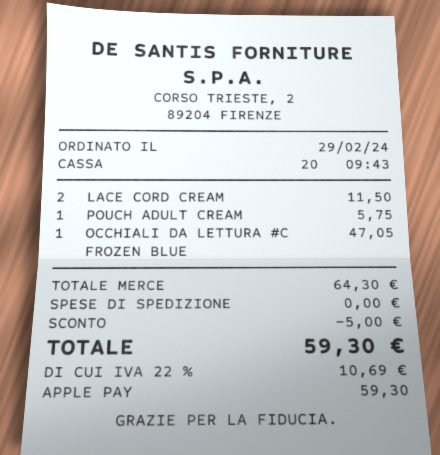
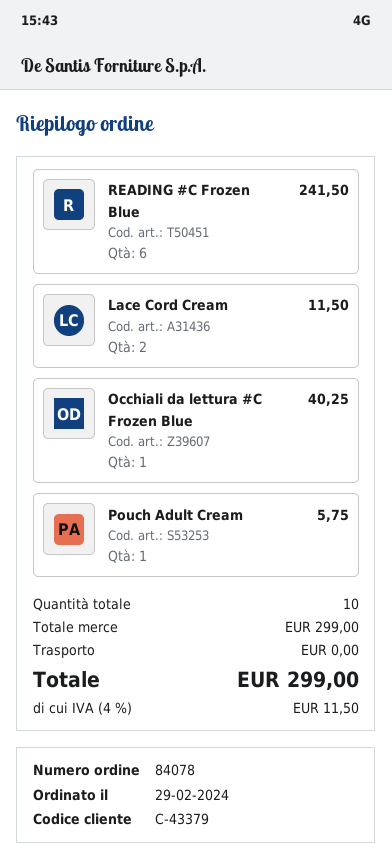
OCCHIALI DA LETTURA #C FROZEN BLUE: 1 for 47.05 -> 1 for 40.25
READING #C Frozen Blue: none -> 6 for 241.50
subtotal: 64.30 -> 299.00
discount: 5.00 -> none
tax: 22% = 10.69 -> 4% = 11.50
total: 59.30 -> 299.00

